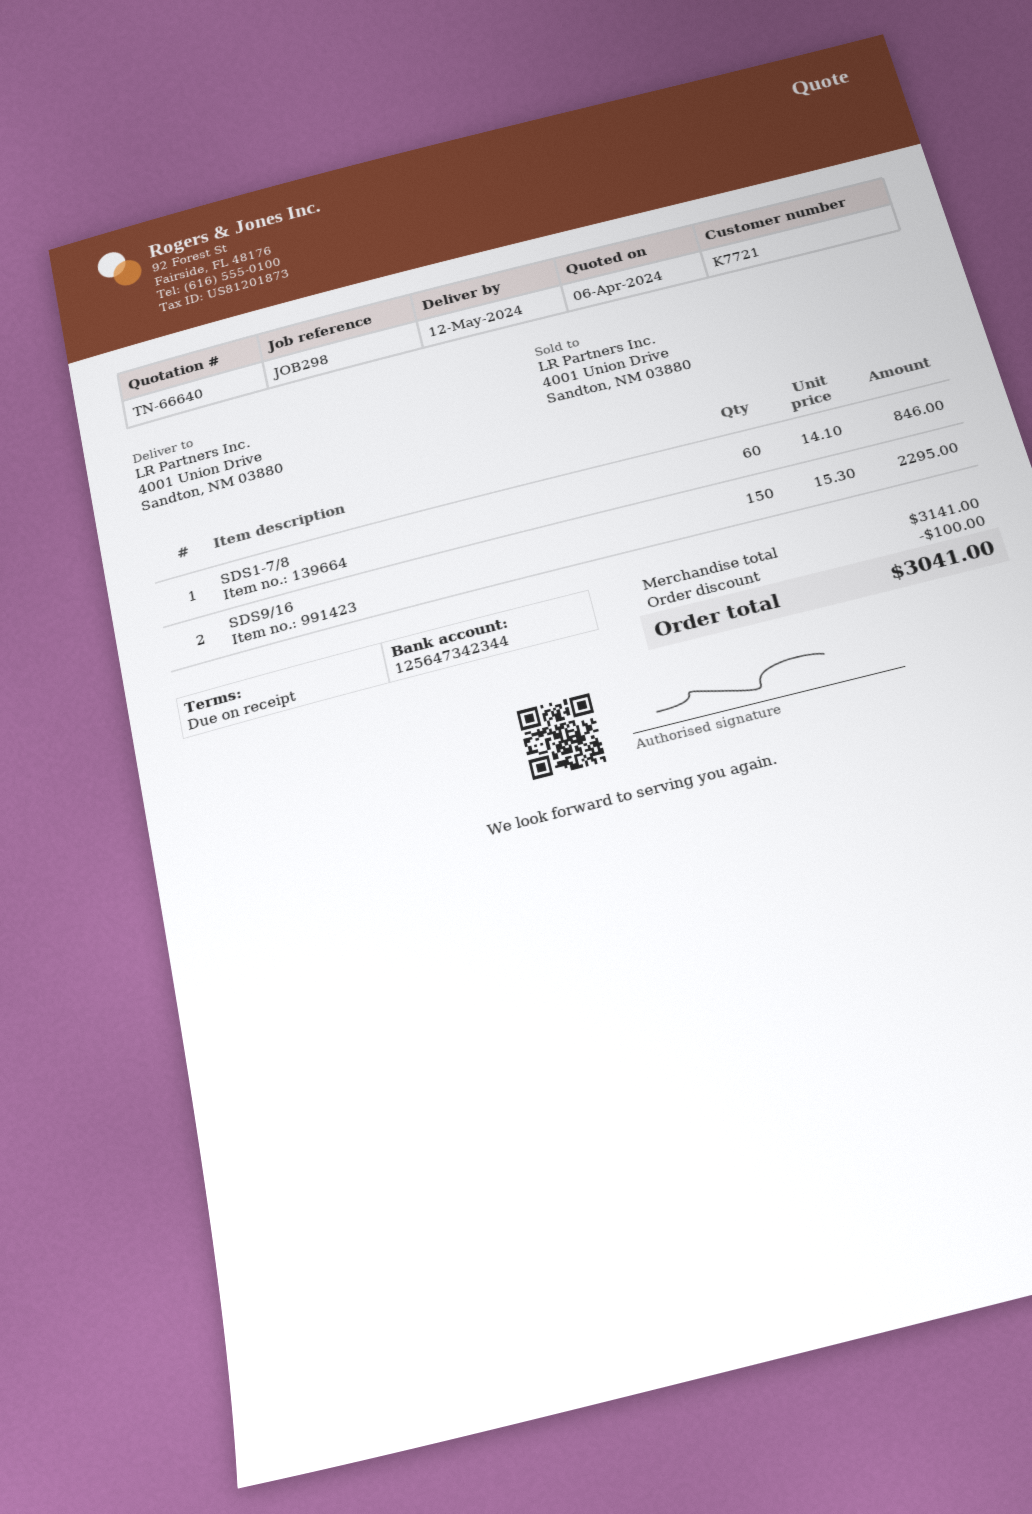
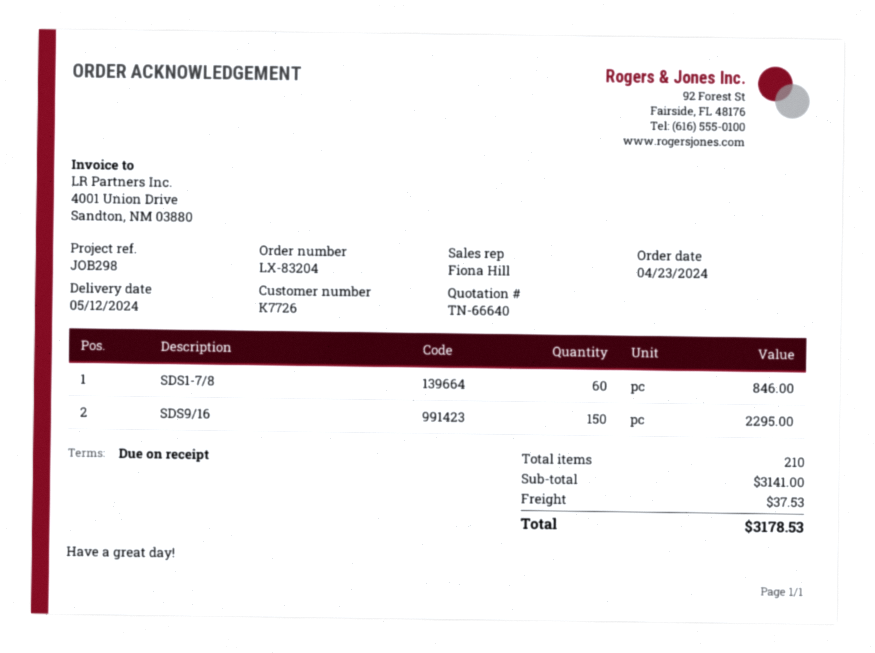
customer number: K7721 -> K7726
discount: 100.00 -> none
shipping: none -> 37.53
total: 3041.00 -> 3178.53

